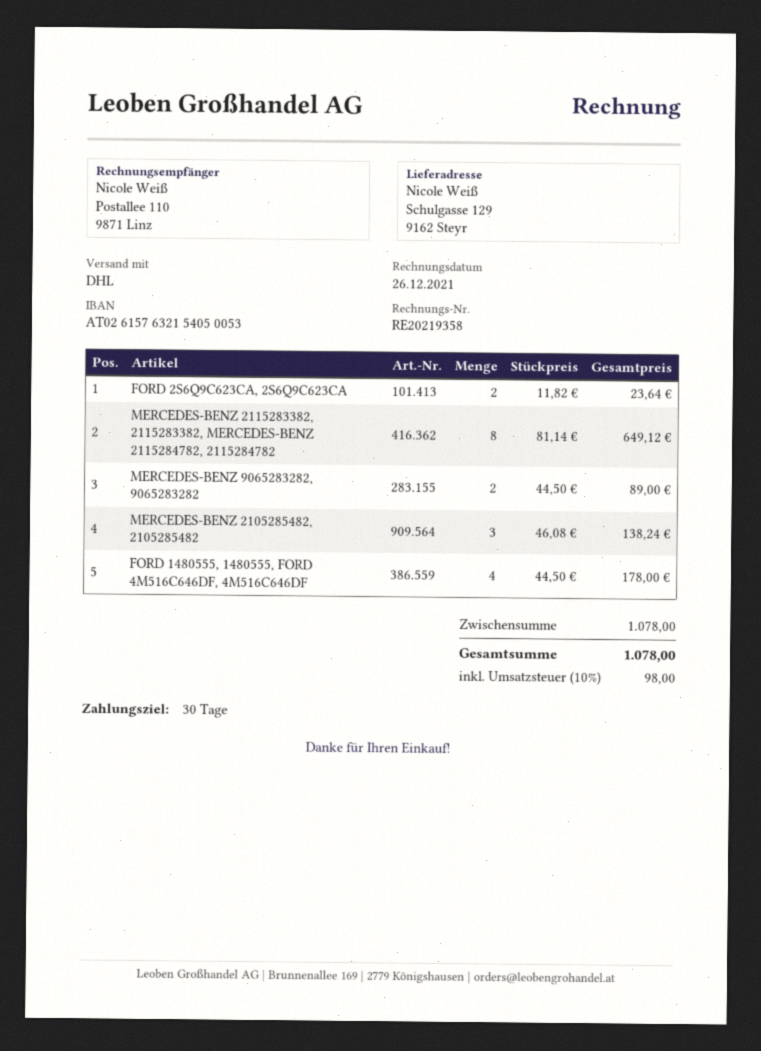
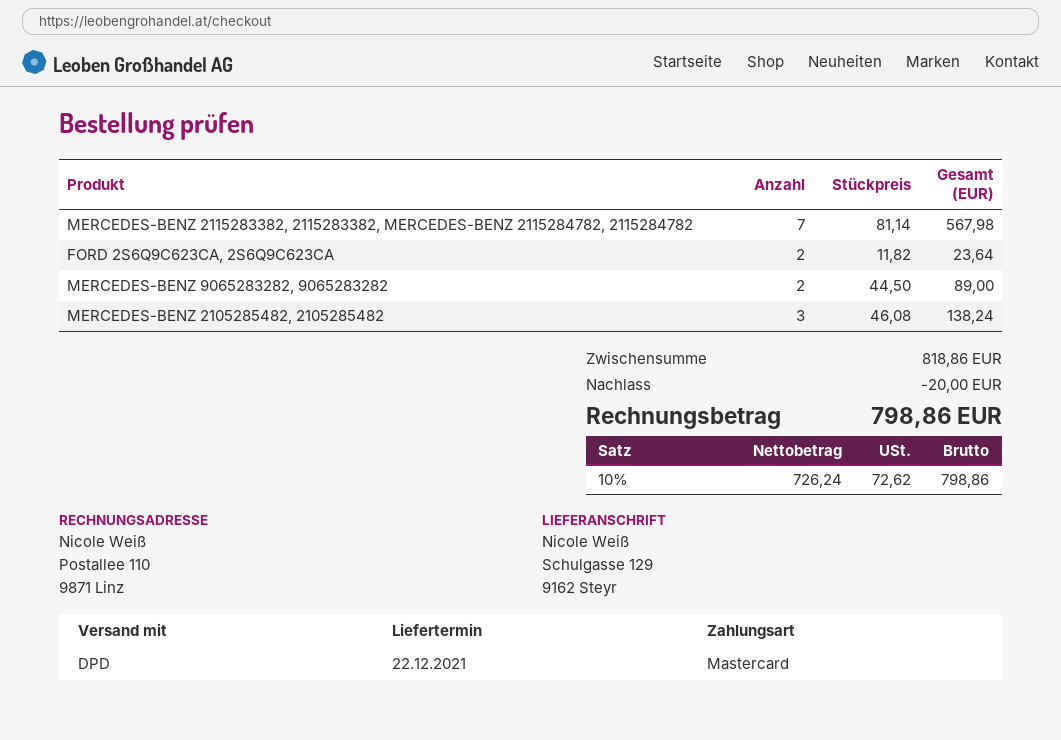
shipping method: DHL -> DPD
MERCEDES-BENZ 2115283382, 2115283382, MERCEDES-BENZ 2115284782, 2115284782: 8 x 81.14 = 649.12 -> 7 x 81.14 = 567.98
FORD 1480555, 1480555, FORD 4M516C646DF, 4M516C646DF: 4 x 44.50 = 178.00 -> none
subtotal: 1078.00 -> 818.86
discount: none -> 20.00
tax: 10% = 98.00 -> 10% = 72.62
total: 1078.00 -> 798.86

